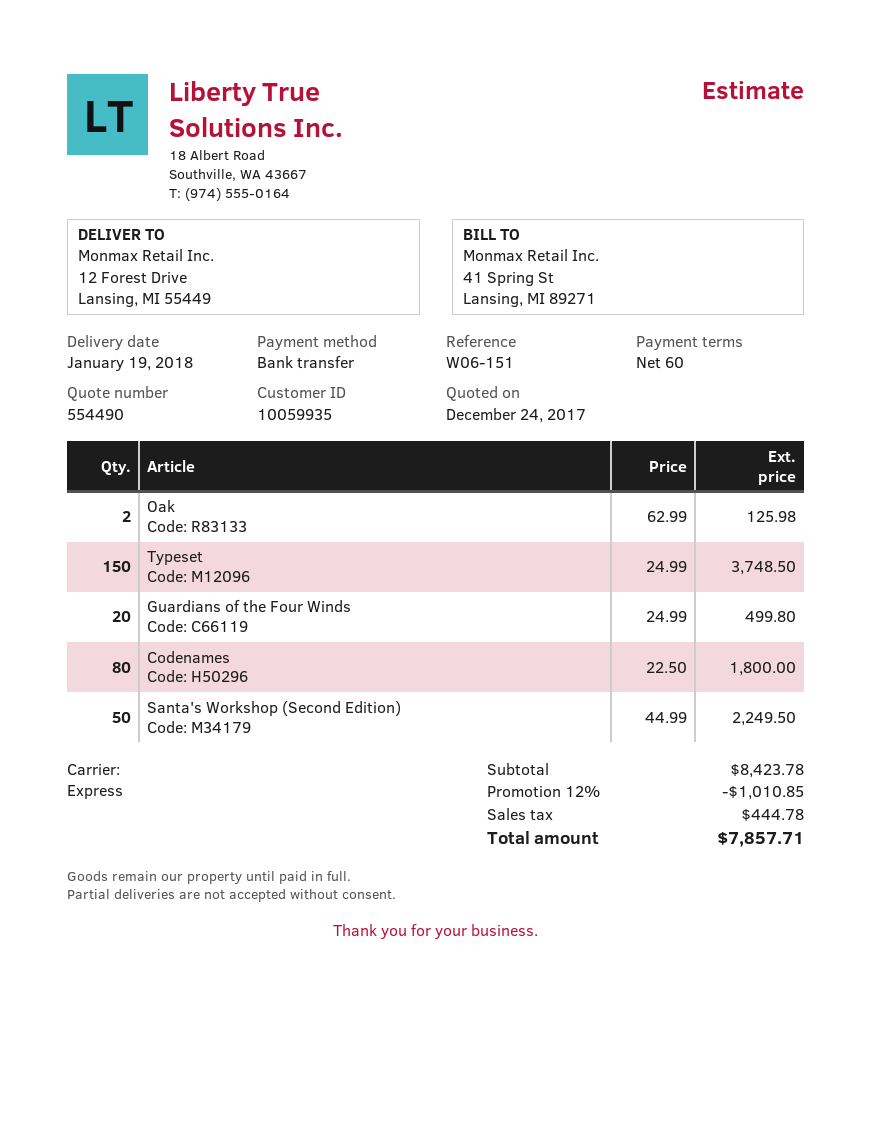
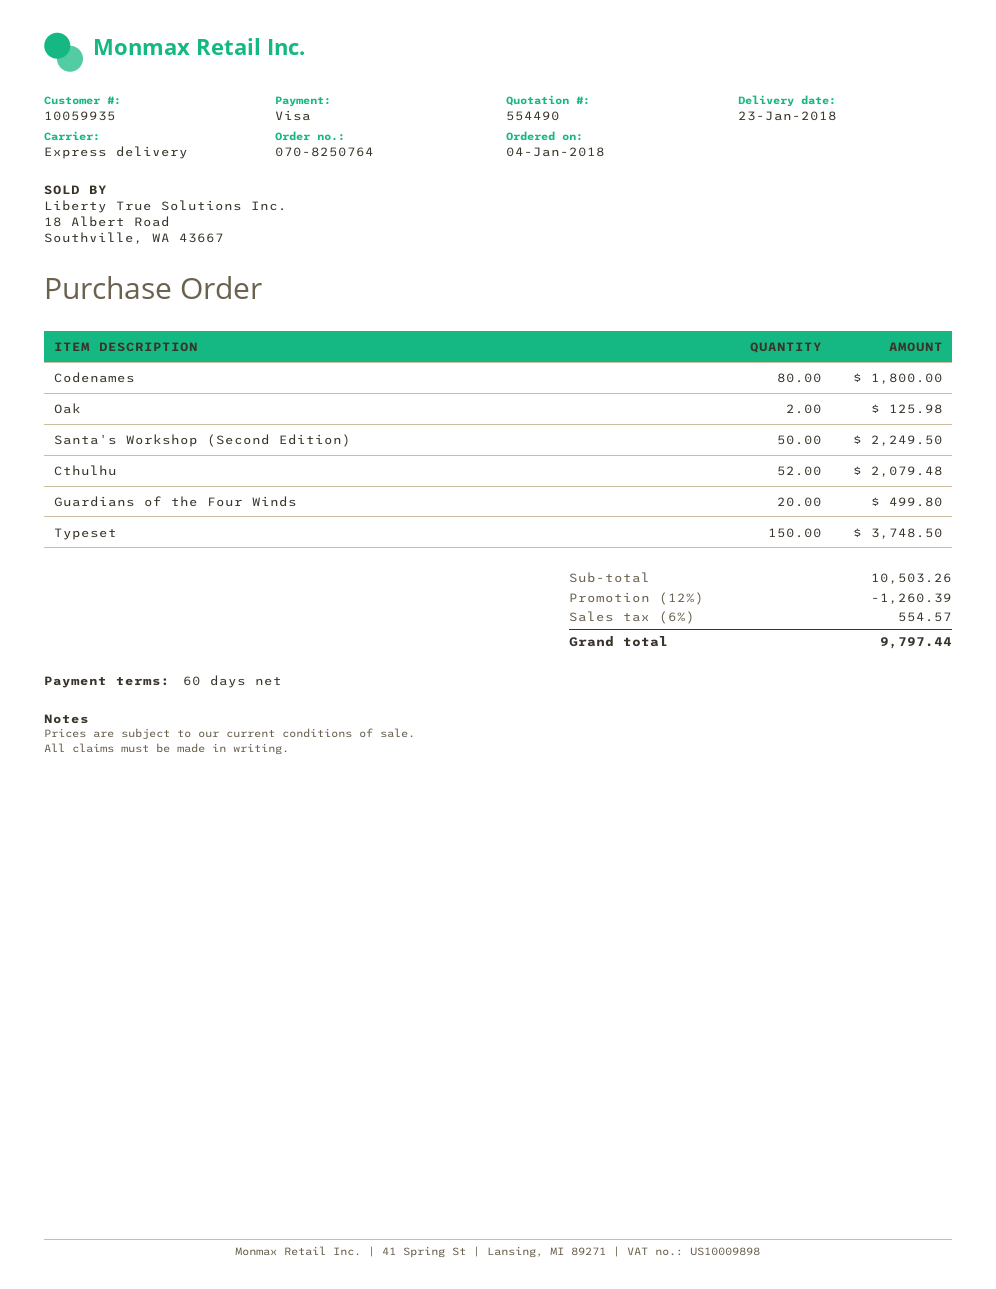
delivery date: 2018-01-19 -> 2018-01-23
payment method: bank transfer -> Visa
Cthulhu: none -> 52 for 2079.48
subtotal: 8423.78 -> 10503.26
discount: 12% = 1010.85 -> 12% = 1260.39
tax: 444.78 -> 554.57
total: 7857.71 -> 9797.44

